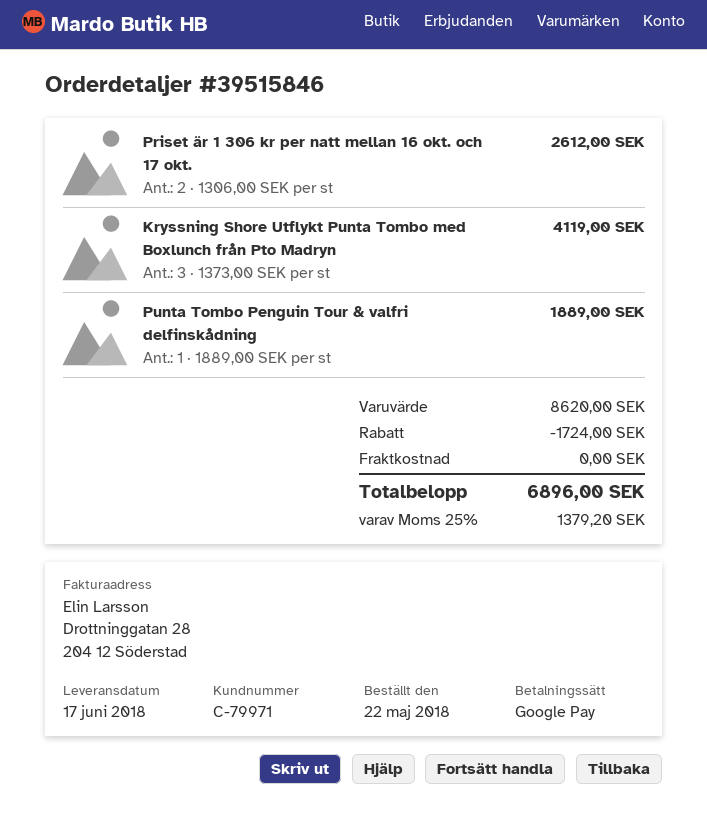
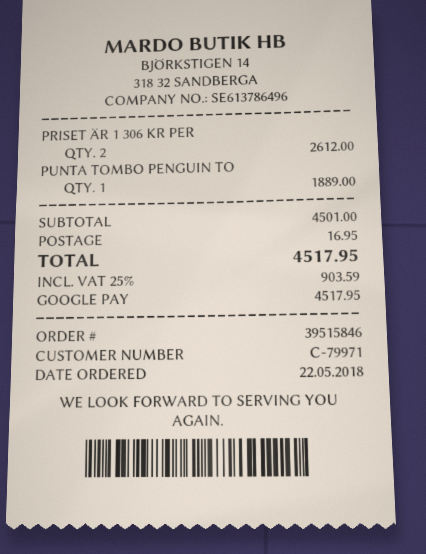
Kryssning Shore Utflykt Punta Tombo med Boxlunch från Pto Madryn: 3 for 4119.00 -> none
subtotal: 8620.00 -> 4501.00
discount: 1724.00 -> none
shipping: 0.00 -> 16.95
tax: 25% = 1379.20 -> 25% = 903.59
total: 6896.00 -> 4517.95

